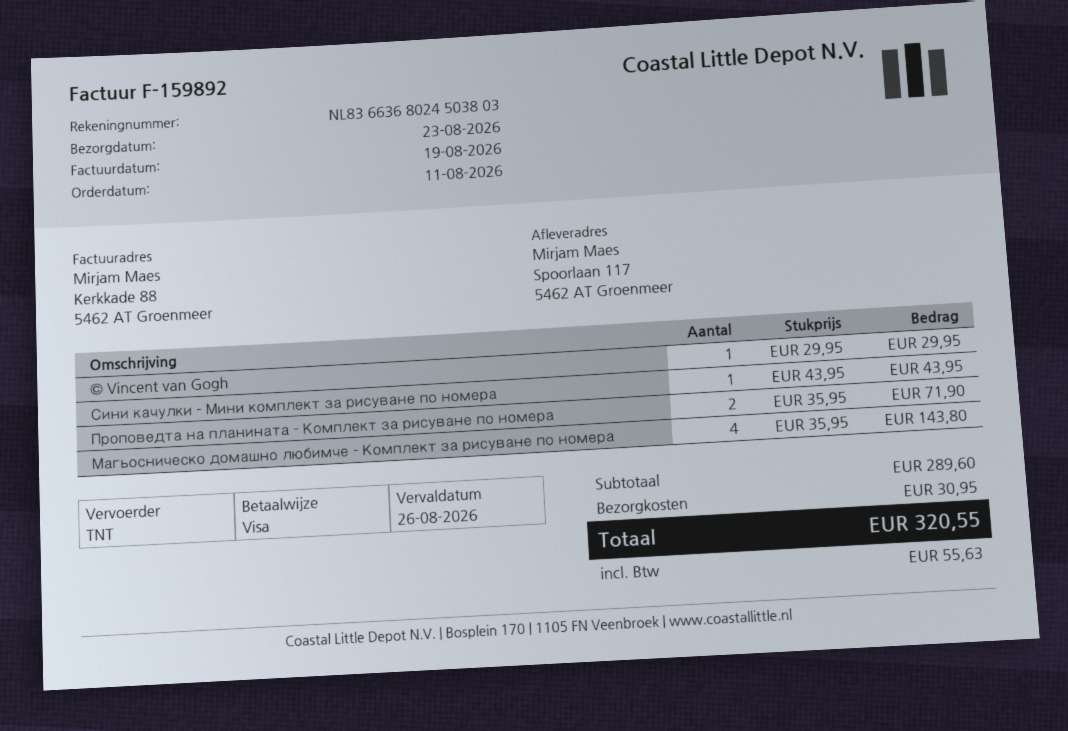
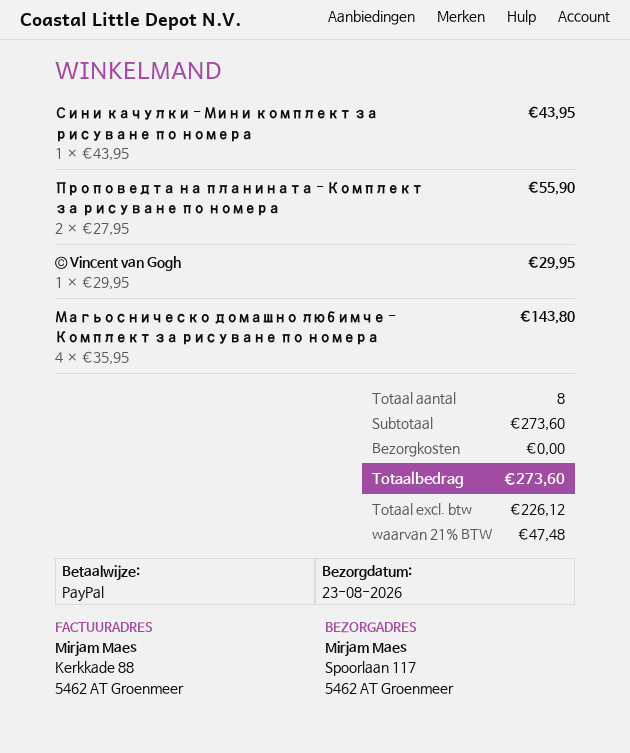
payment method: Visa -> PayPal
Проповедта на планината - Комплект за рисуване по номера: 2 x 35.95 = 71.90 -> 2 x 27.95 = 55.90
subtotal: 289.60 -> 273.60
shipping: 30.95 -> 0.00
tax: 55.63 -> 47.48
total: 320.55 -> 273.60

